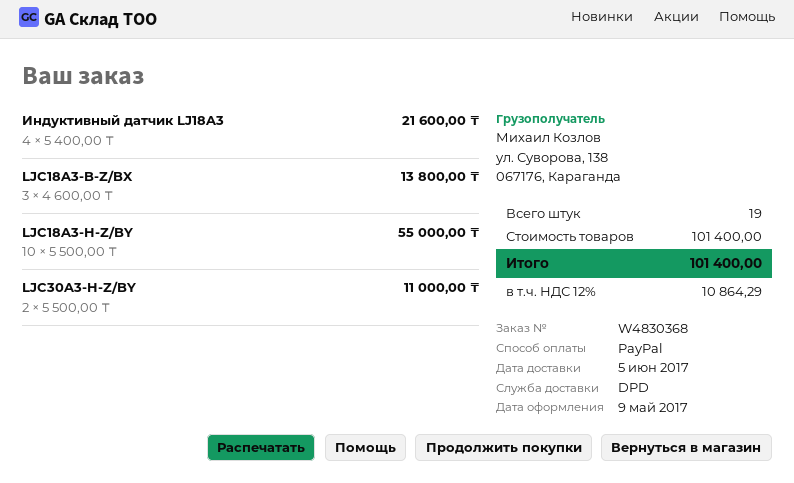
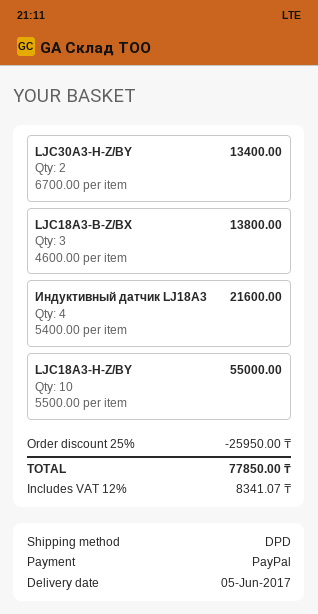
LJC30A3-H-Z/BY: 2 x 5500.00 = 11000.00 -> 2 x 6700.00 = 13400.00
discount: none -> 25% = 25950.00
tax: 12% = 10864.29 -> 12% = 8341.07
total: 101400.00 -> 77850.00

